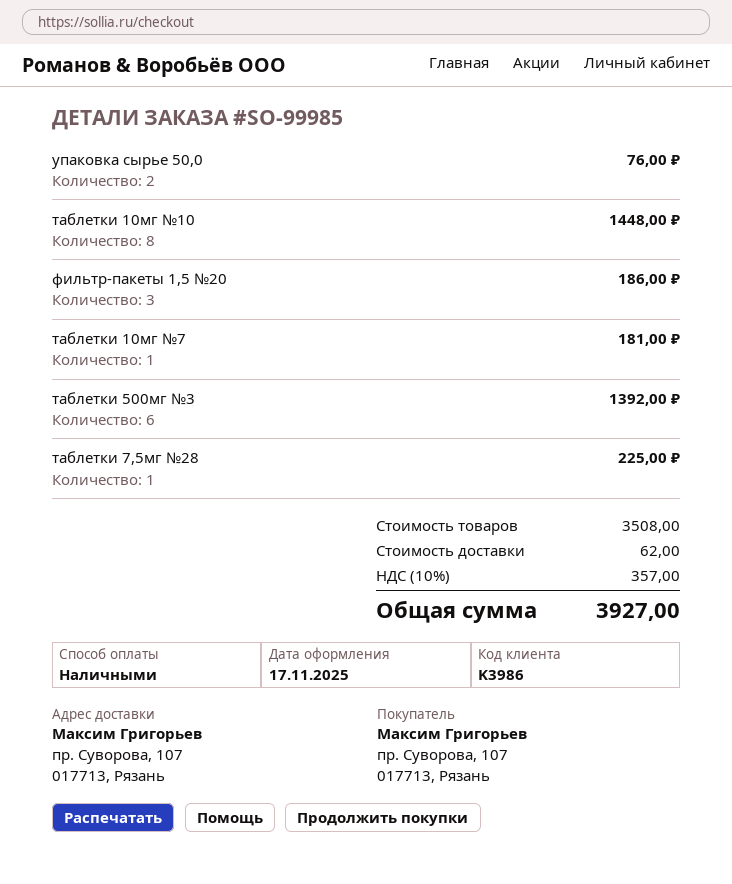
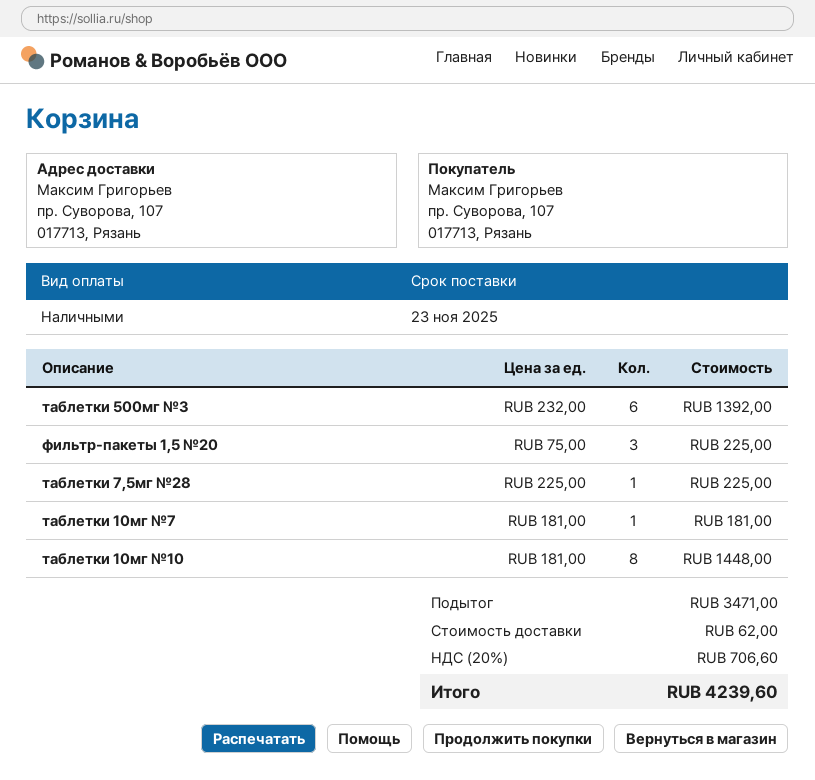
упаковка сырье 50,0: 2 for 76.00 -> none
фильтр-пакеты 1,5 №20: 3 for 186.00 -> 3 for 225.00
subtotal: 3508.00 -> 3471.00
tax: 10% = 357.00 -> 20% = 706.60
total: 3927.00 -> 4239.60

